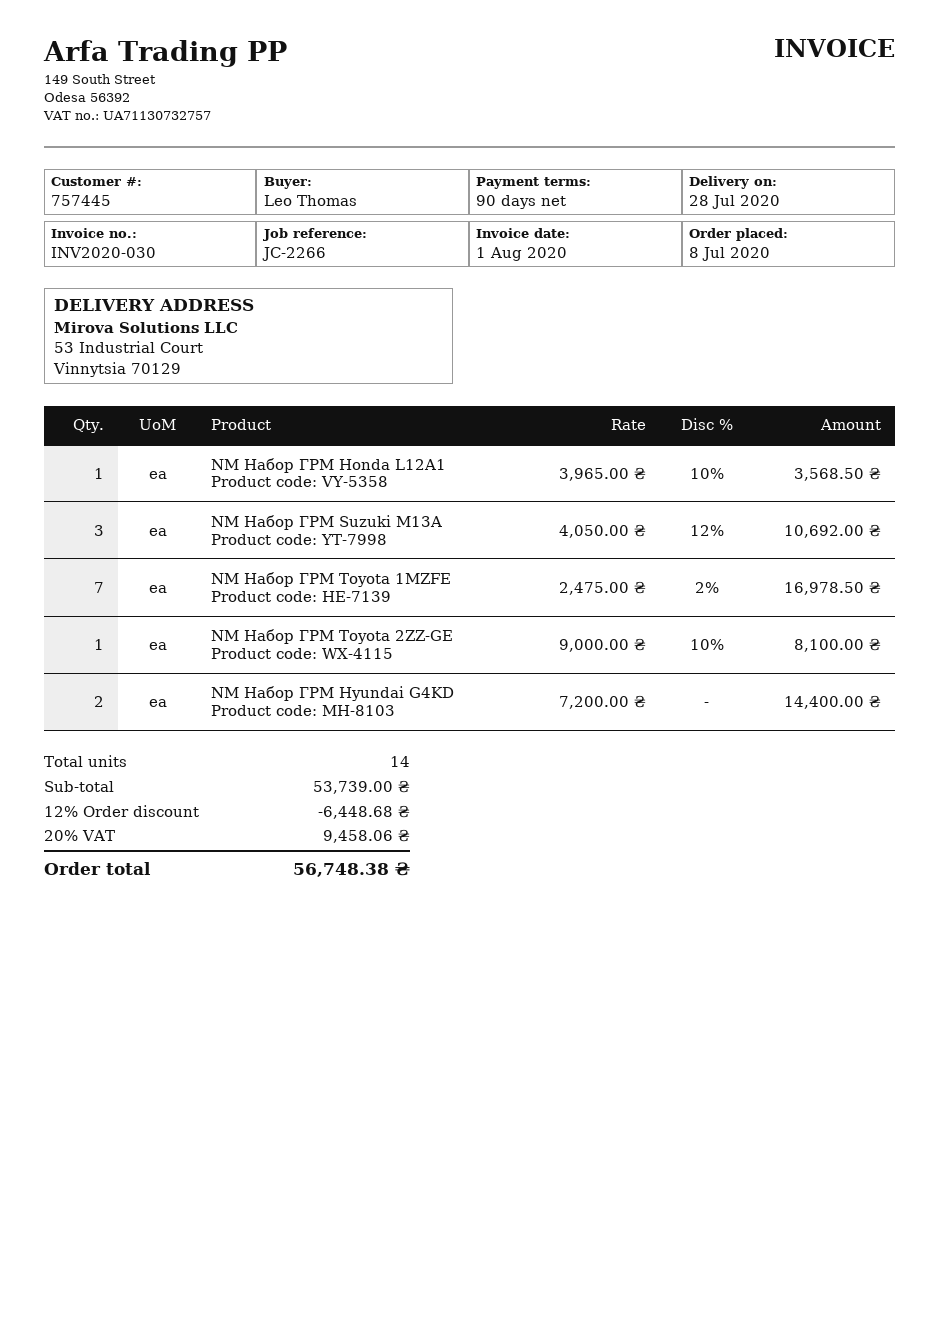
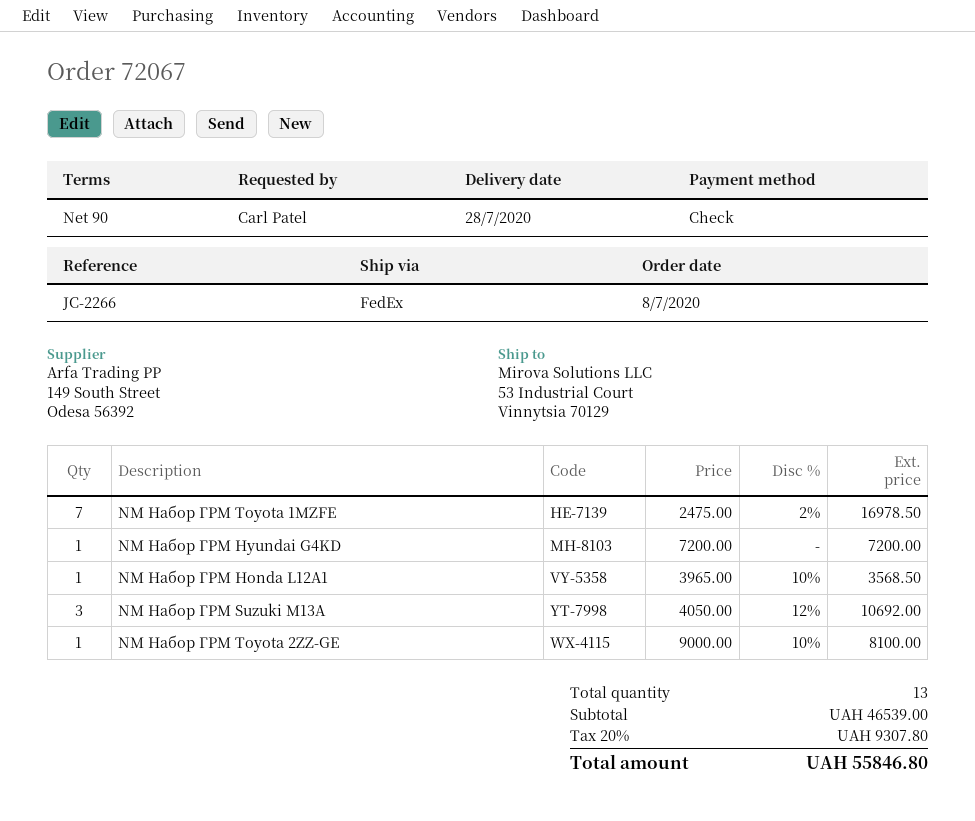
ordered by: Leo Thomas -> Carl Patel
NM Набор ГРМ Hyundai G4KD: 2 x 7200.00 = 14400.00 -> 1 x 7200.00 = 7200.00
total quantity: 14 -> 13
subtotal: 53739.00 -> 46539.00
discount: 12% = 6448.68 -> none
tax: 20% = 9458.06 -> 20% = 9307.80
total: 56748.38 -> 55846.80

